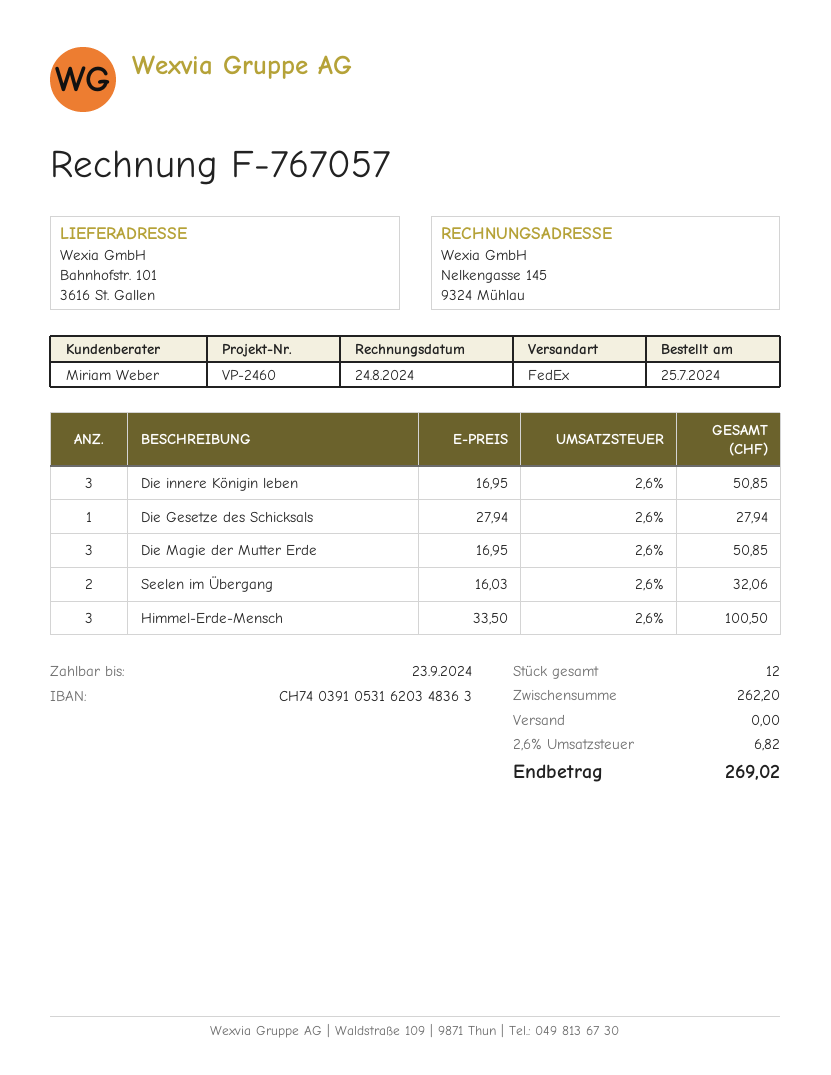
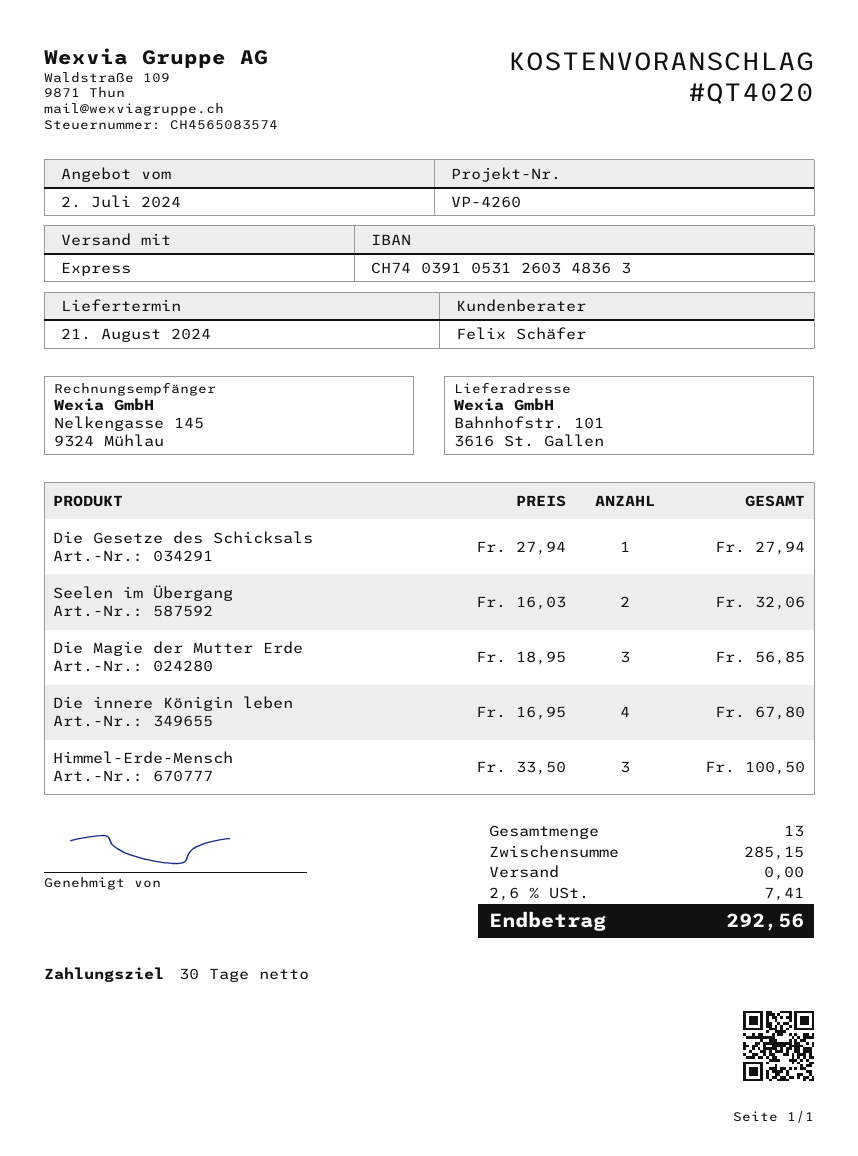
reference: VP-2460 -> VP-4260
sales rep: Miriam Weber -> Felix Schäfer
bank account: CH7403910531620348363 -> CH7403910531260348363
shipping method: FedEx -> express
Die innere Königin leben: 3 x 16.95 = 50.85 -> 4 x 16.95 = 67.80
Die Magie der Mutter Erde: 3 x 16.95 = 50.85 -> 3 x 18.95 = 56.85
total quantity: 12 -> 13
subtotal: 262.20 -> 285.15
tax: 2.6% = 6.82 -> 2.6% = 7.41
total: 269.02 -> 292.56

